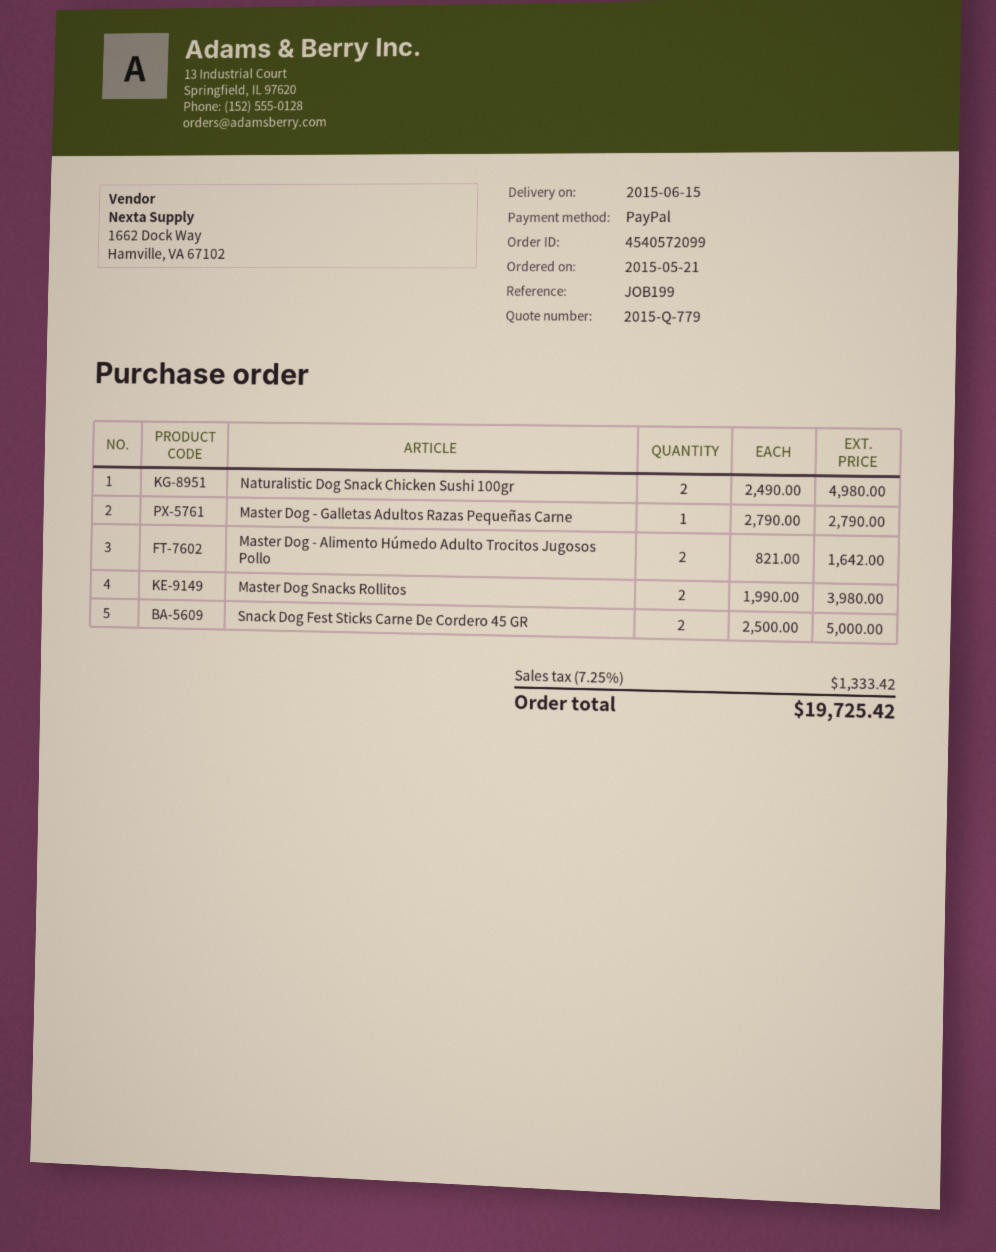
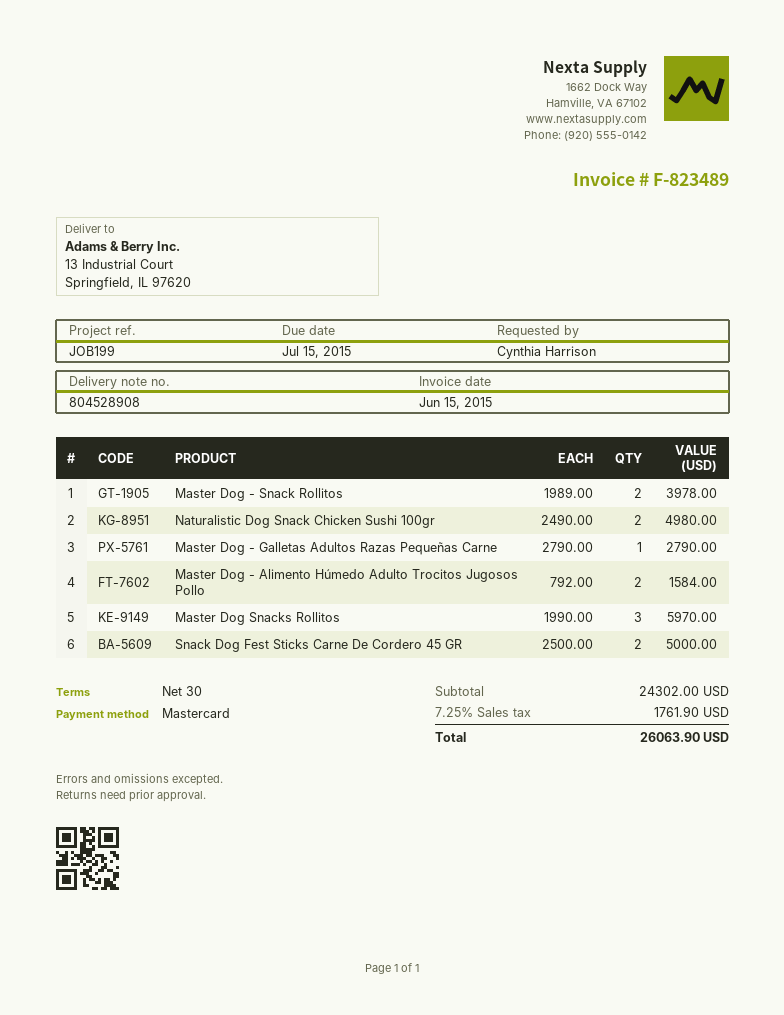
payment method: PayPal -> Mastercard
Master Dog - Alimento Húmedo Adulto Trocitos Jugosos Pollo: 2 x 821.00 = 1642.00 -> 2 x 792.00 = 1584.00
Master Dog Snacks Rollitos: 2 x 1990.00 = 3980.00 -> 3 x 1990.00 = 5970.00
Master Dog - Snack Rollitos: none -> 2 x 1989.00 = 3978.00
tax: 7.25% = 1333.42 -> 7.25% = 1761.90
total: 19725.42 -> 26063.90

